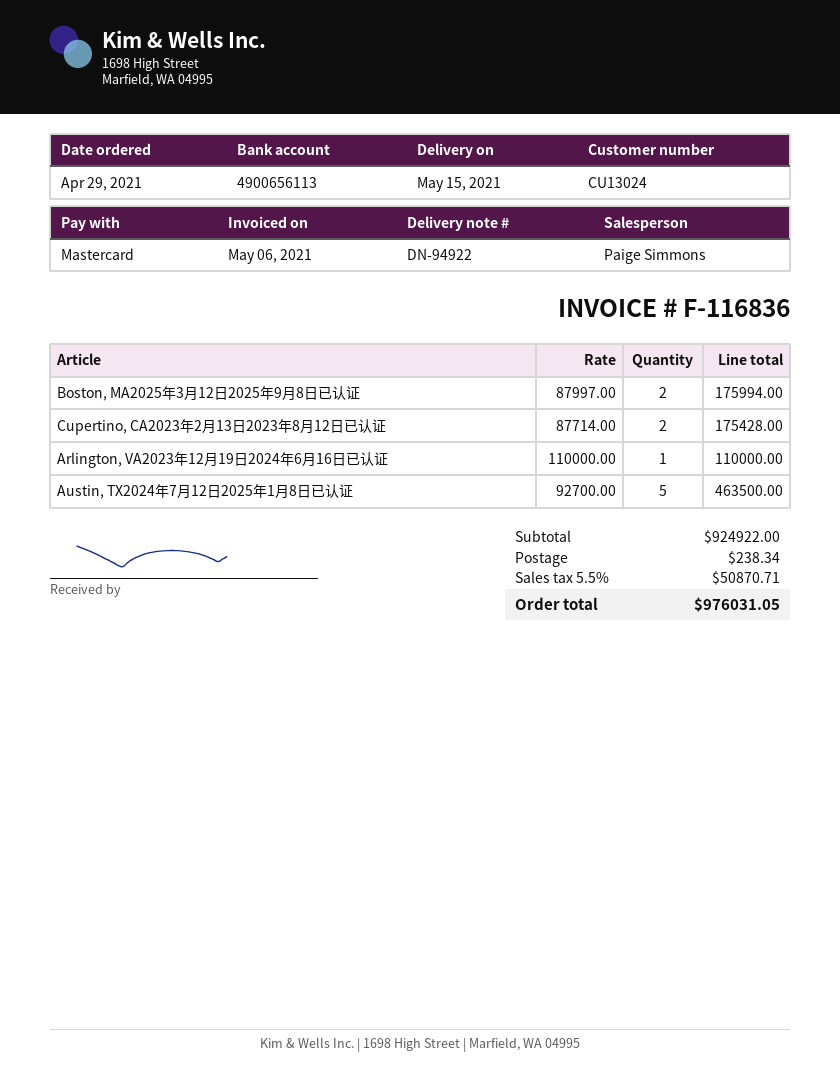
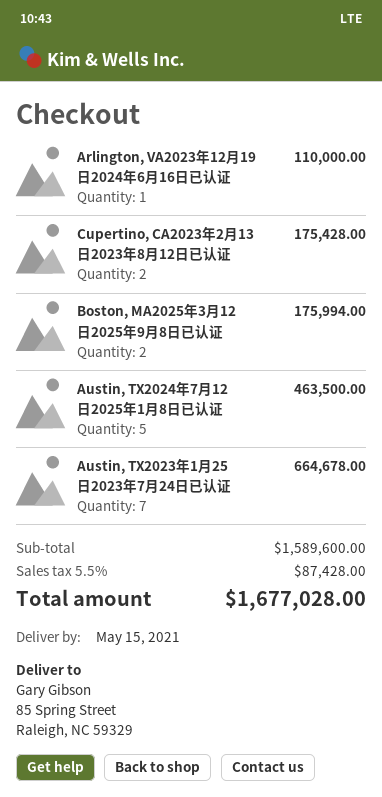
Austin, TX2023年1月25日2023年7月24日已认证: none -> 7 for 664678.00
subtotal: 924922.00 -> 1589600.00
shipping: 238.34 -> none
tax: 5.5% = 50870.71 -> 5.5% = 87428.00
total: 976031.05 -> 1677028.00

